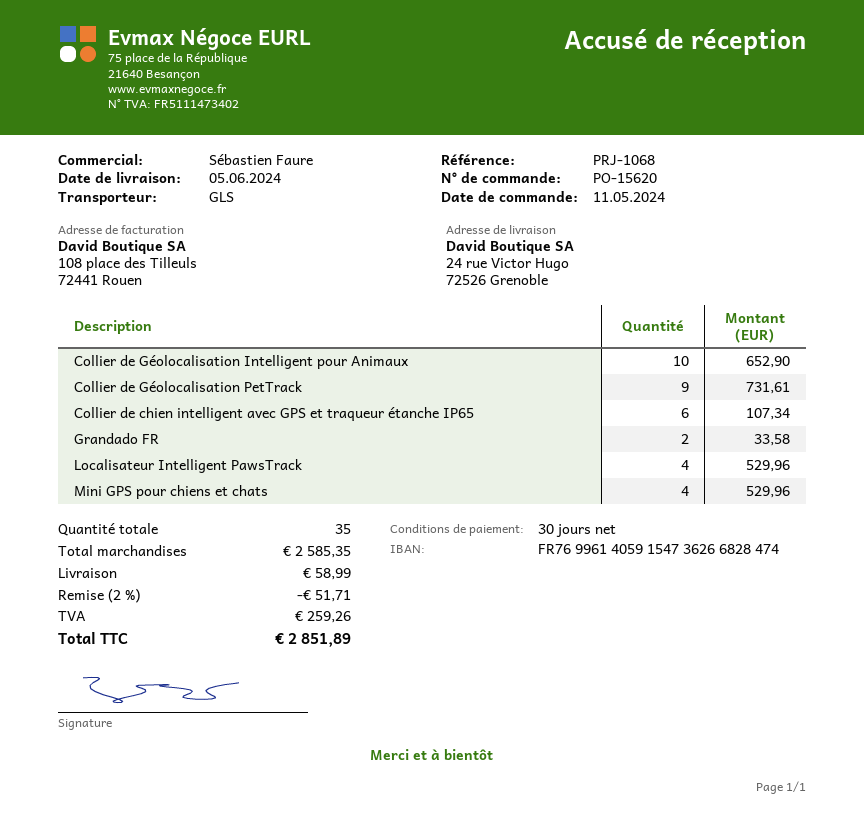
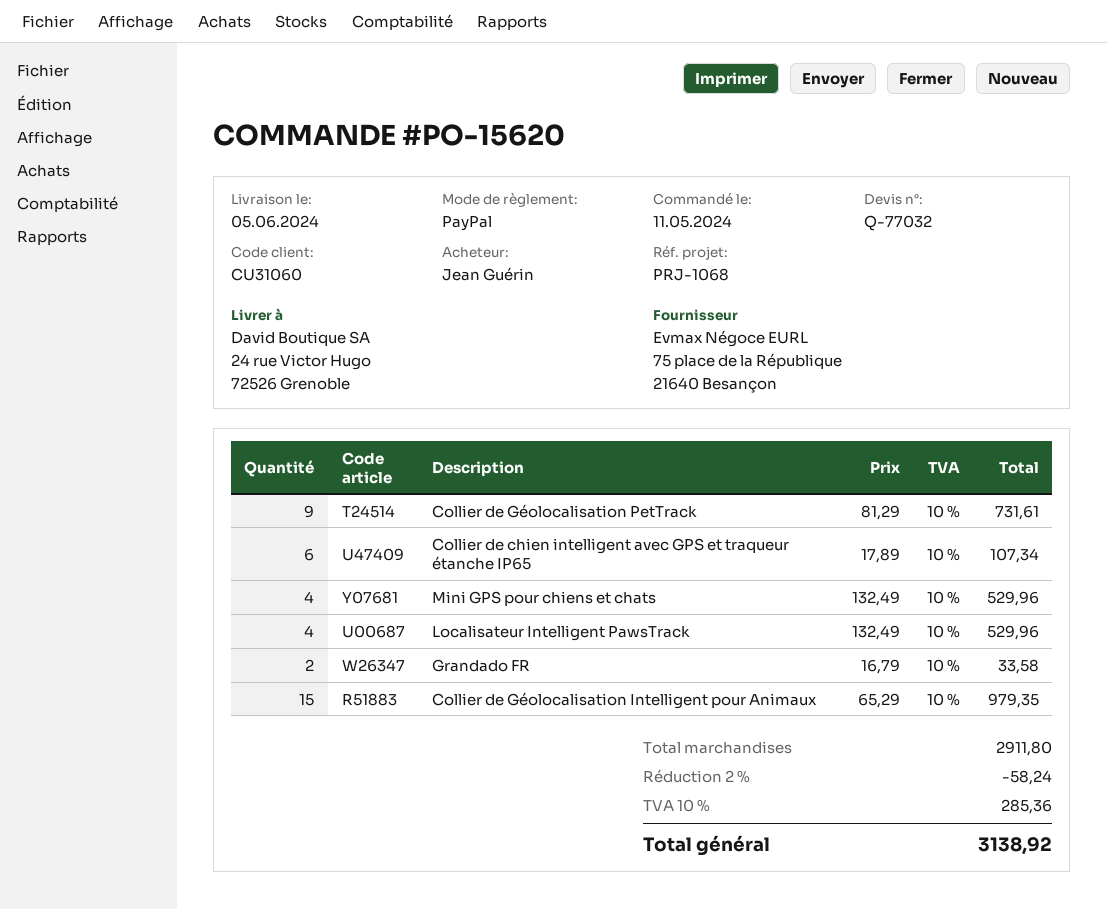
Collier de Géolocalisation Intelligent pour Animaux: 10 for 652.90 -> 15 for 979.35
subtotal: 2585.35 -> 2911.80
discount: 2% = 51.71 -> 2% = 58.24
shipping: 58.99 -> none
tax: 259.26 -> 285.36
total: 2851.89 -> 3138.92

